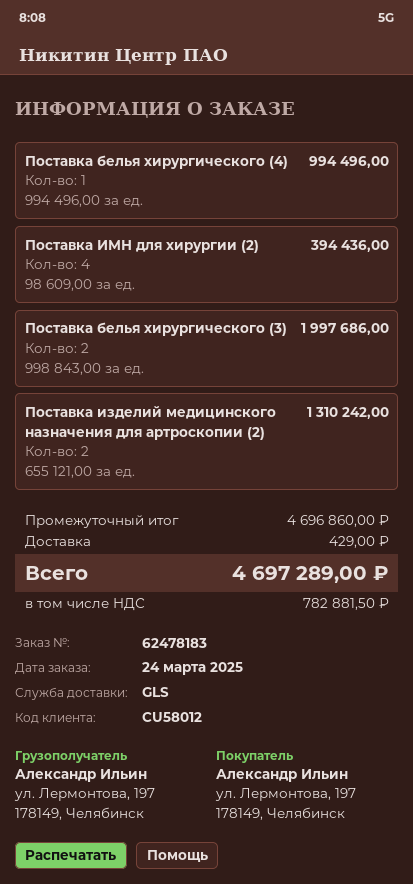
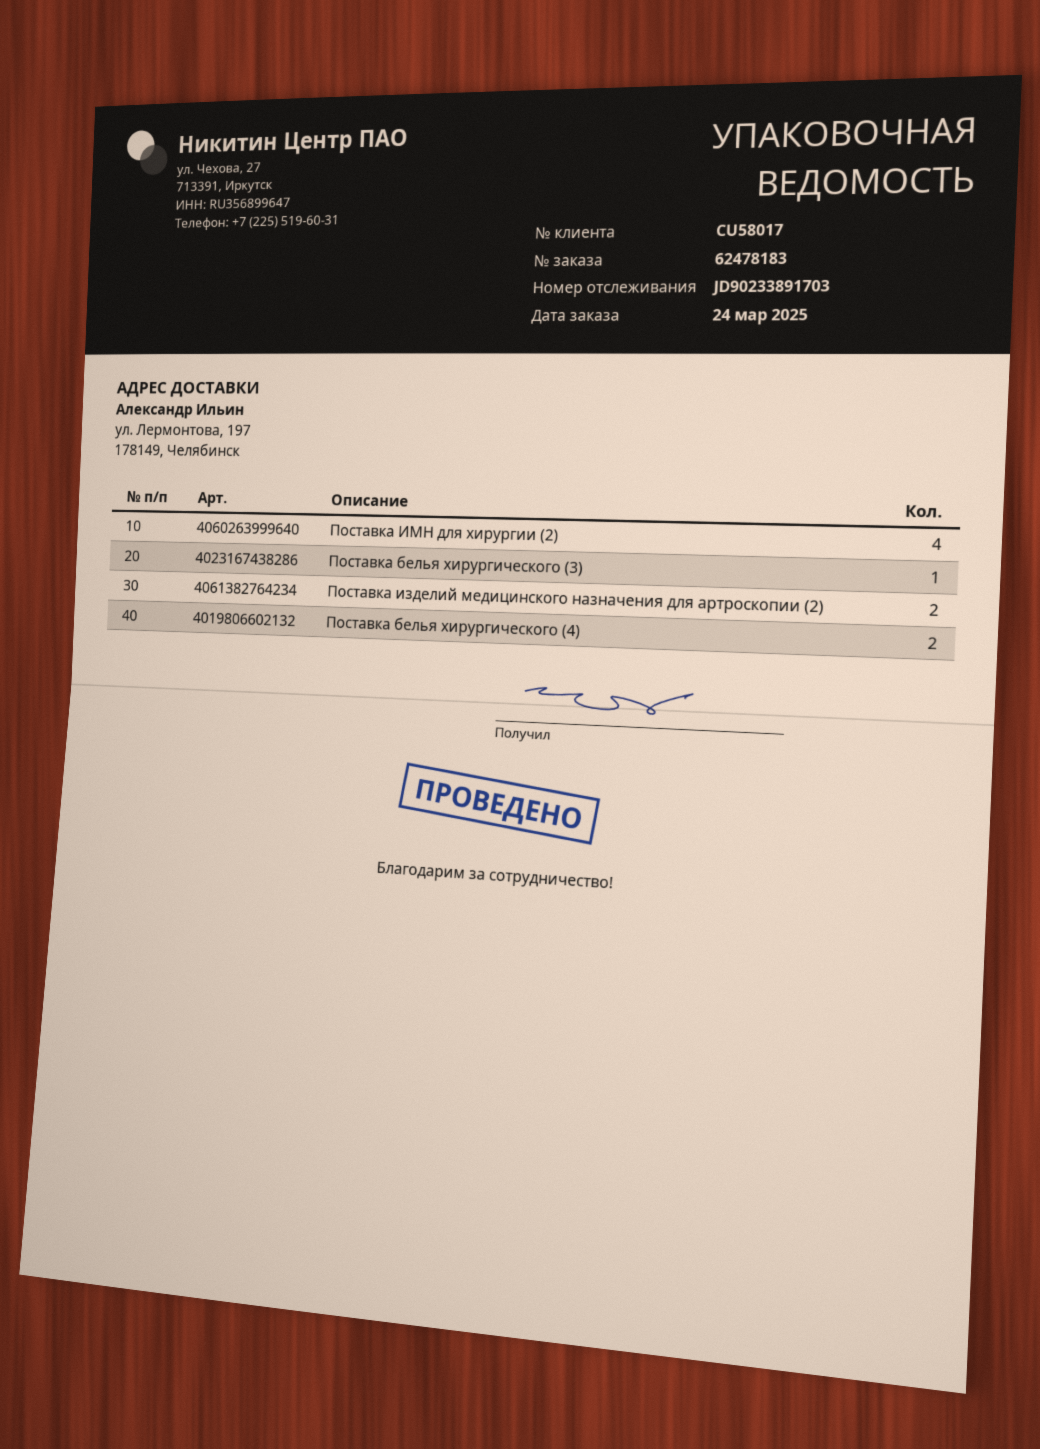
customer number: CU58012 -> CU58017
Поставка белья хирургического (4): 1 -> 2
Поставка белья хирургического (3): 2 -> 1

